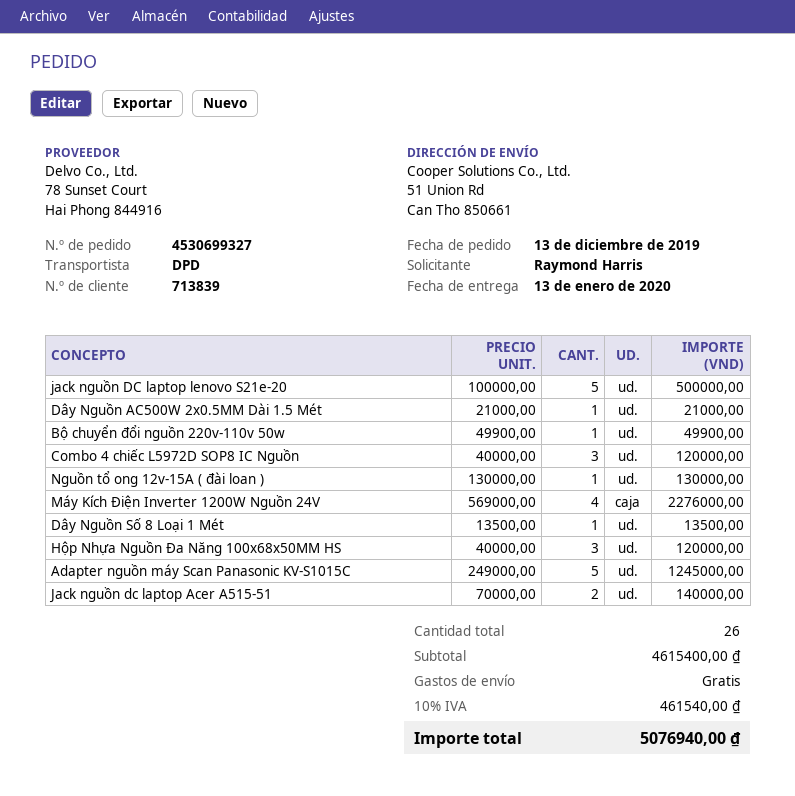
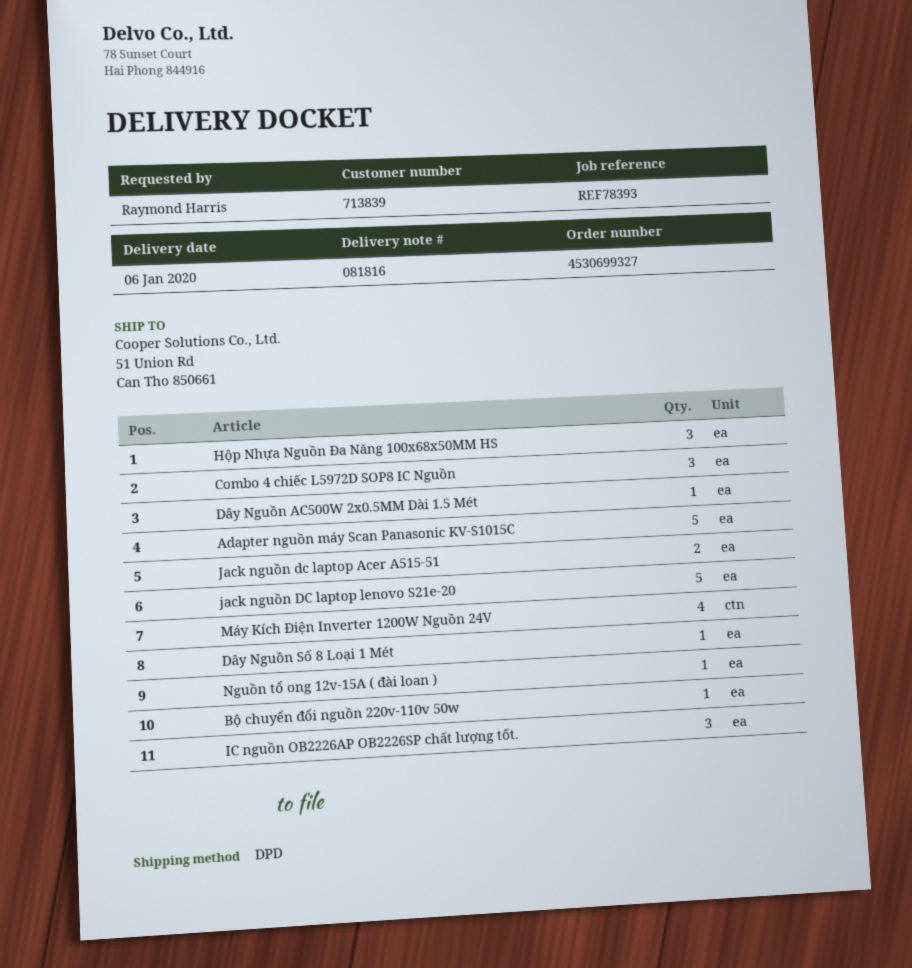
delivery date: 2020-01-13 -> 2020-01-06
IC nguồn OB2226AP OB2226SP chất lượng tốt.: none -> 3

